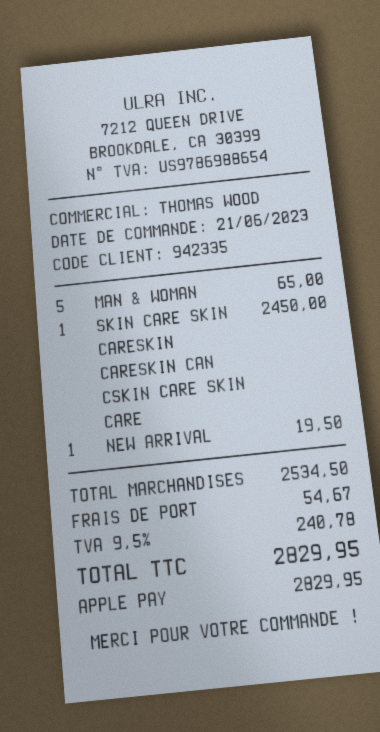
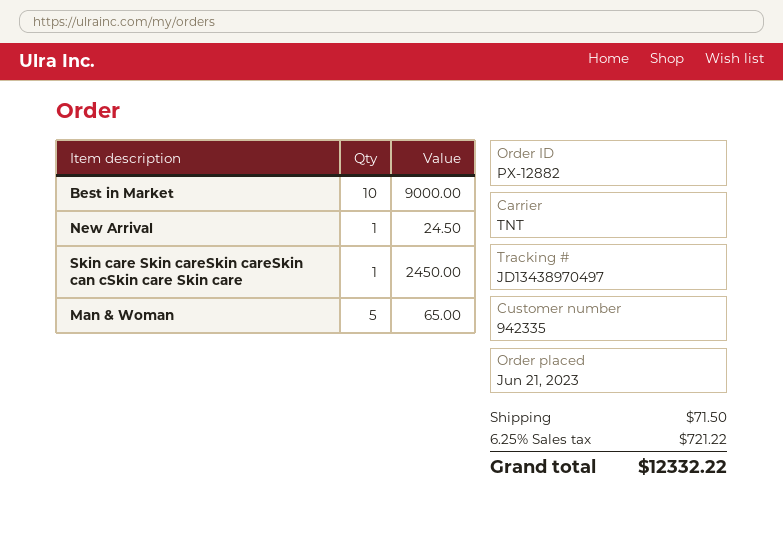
NEW ARRIVAL: 1 for 19.50 -> 1 for 24.50
Best in Market: none -> 10 for 9000.00
shipping: 54.67 -> 71.50
tax: 9.5% = 240.78 -> 6.25% = 721.22
total: 2829.95 -> 12332.22

